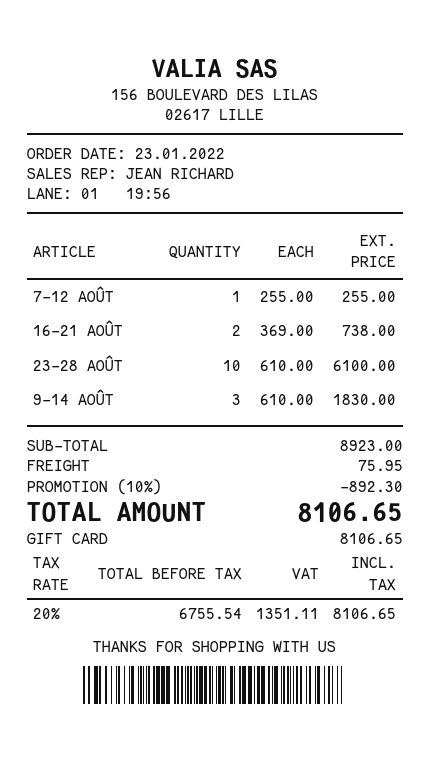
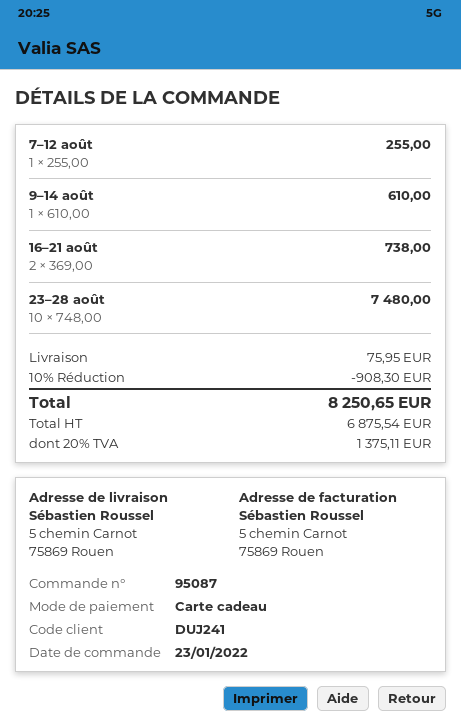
23–28 AOÛT: 10 x 610.00 = 6100.00 -> 10 x 748.00 = 7480.00
9–14 AOÛT: 3 x 610.00 = 1830.00 -> 1 x 610.00 = 610.00
discount: 10% = 892.30 -> 10% = 908.30
net: 6755.54 -> 6875.54
tax: 20% = 1351.11 -> 20% = 1375.11
total: 8106.65 -> 8250.65

